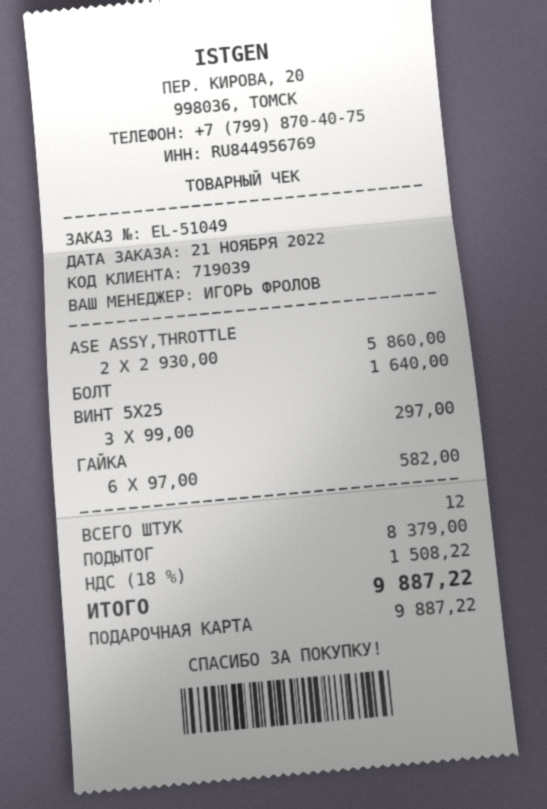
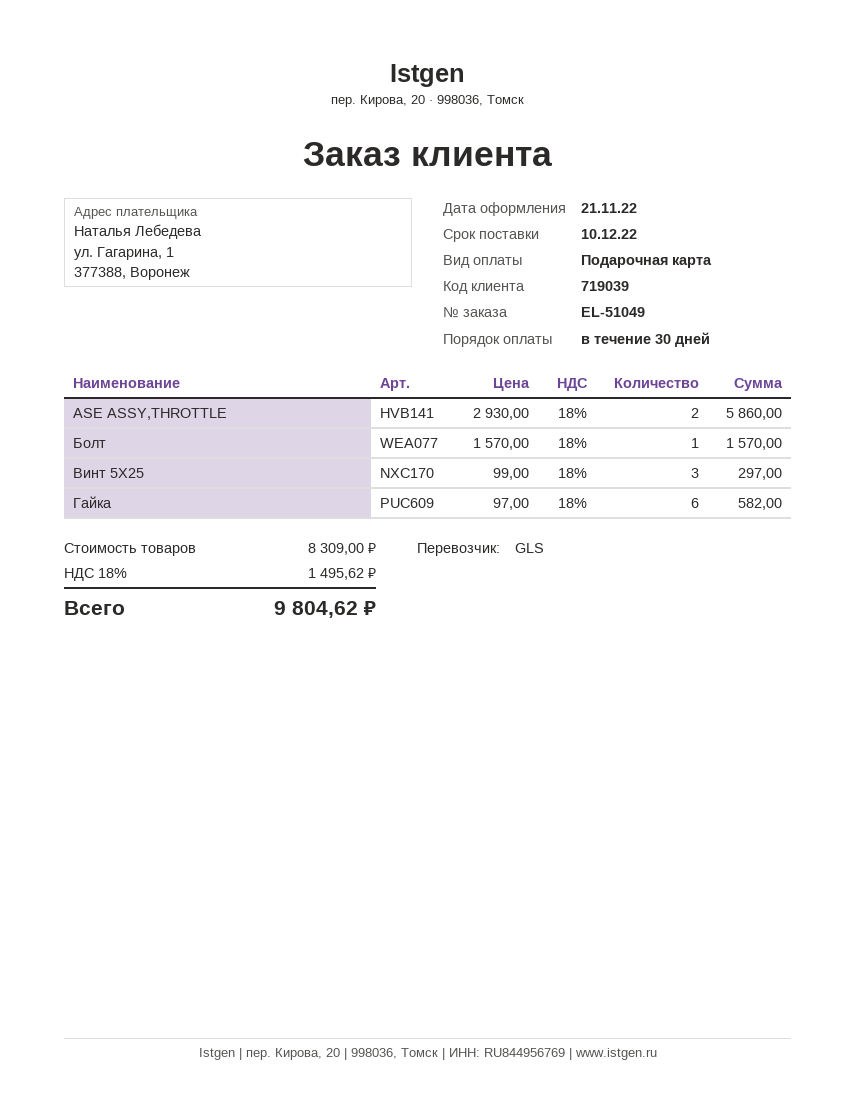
БОЛТ: 1 x 1640.00 = 1640.00 -> 1 x 1570.00 = 1570.00
subtotal: 8379.00 -> 8309.00
tax: 18% = 1508.22 -> 18% = 1495.62
total: 9887.22 -> 9804.62

